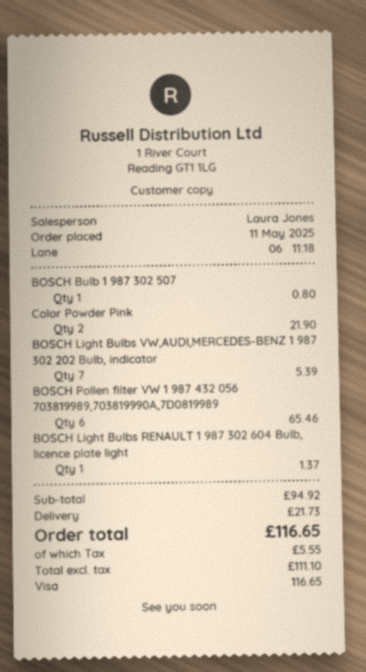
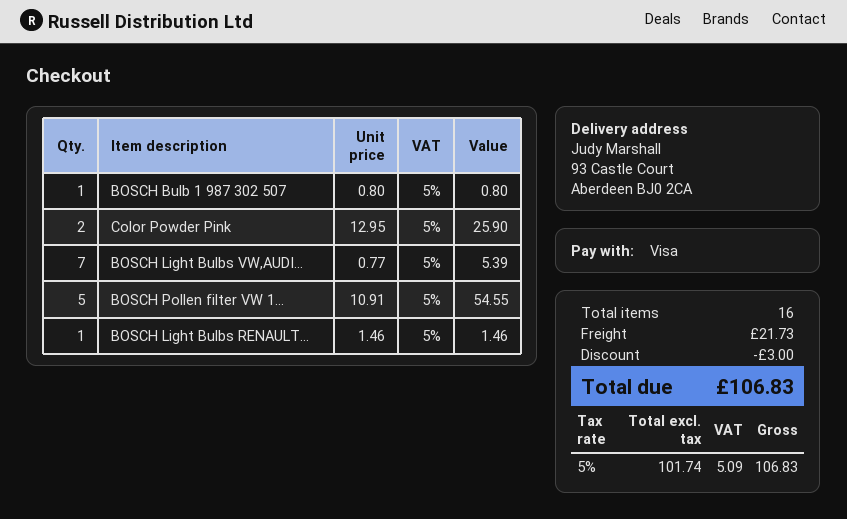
Color Powder Pink: 2 for 21.90 -> 2 for 25.90
BOSCH Pollen filter VW 1 987 432 056 703819989,703819990A,7D0819989: 6 for 65.46 -> 5 for 54.55
BOSCH Light Bulbs RENAULT 1 987 302 604 Bulb, licence plate light: 1 for 1.37 -> 1 for 1.46
discount: none -> 3.00
net: 111.10 -> 101.74
tax: 5.55 -> 5.09
total: 116.65 -> 106.83

